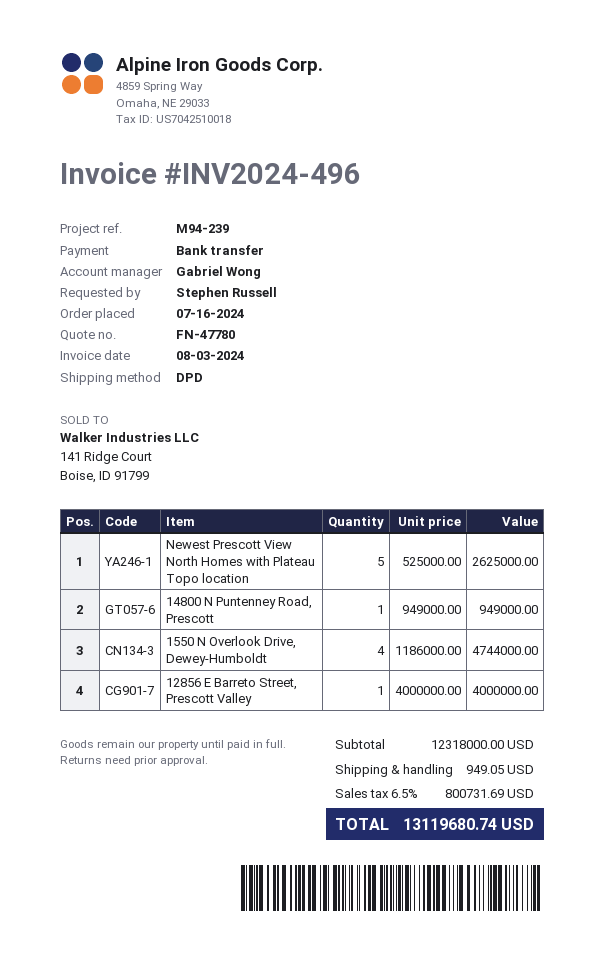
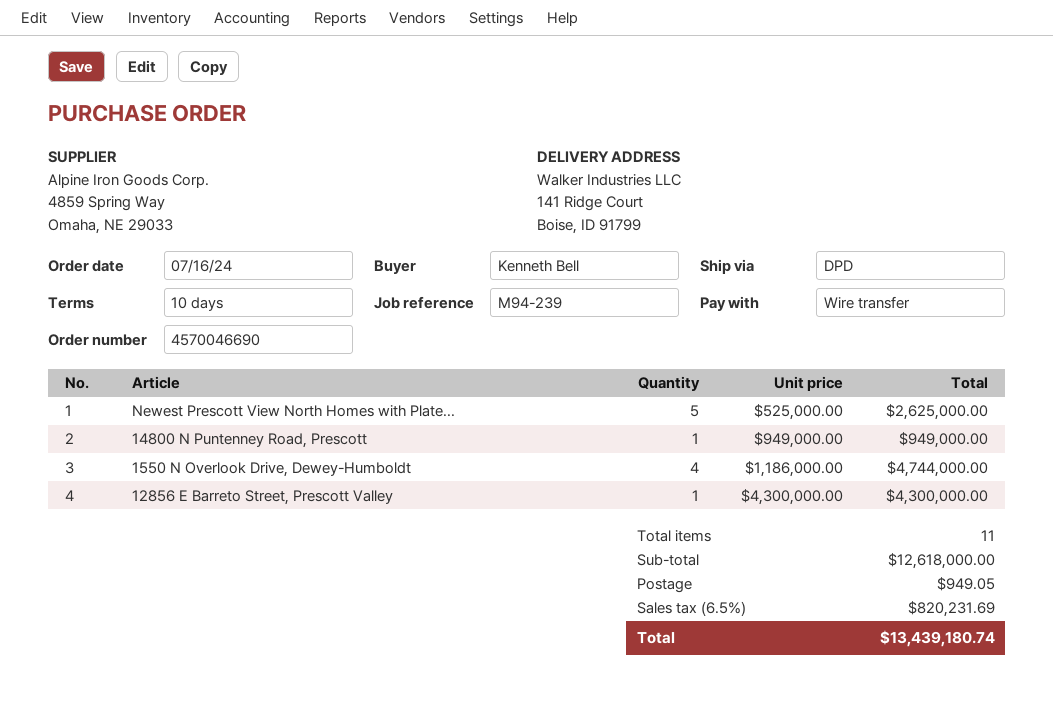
ordered by: Stephen Russell -> Kenneth Bell
12856 E Barreto Street, Prescott Valley: 1 x 4000000.00 = 4000000.00 -> 1 x 4300000.00 = 4300000.00
subtotal: 12318000.00 -> 12618000.00
tax: 6.5% = 800731.69 -> 6.5% = 820231.69
total: 13119680.74 -> 13439180.74

